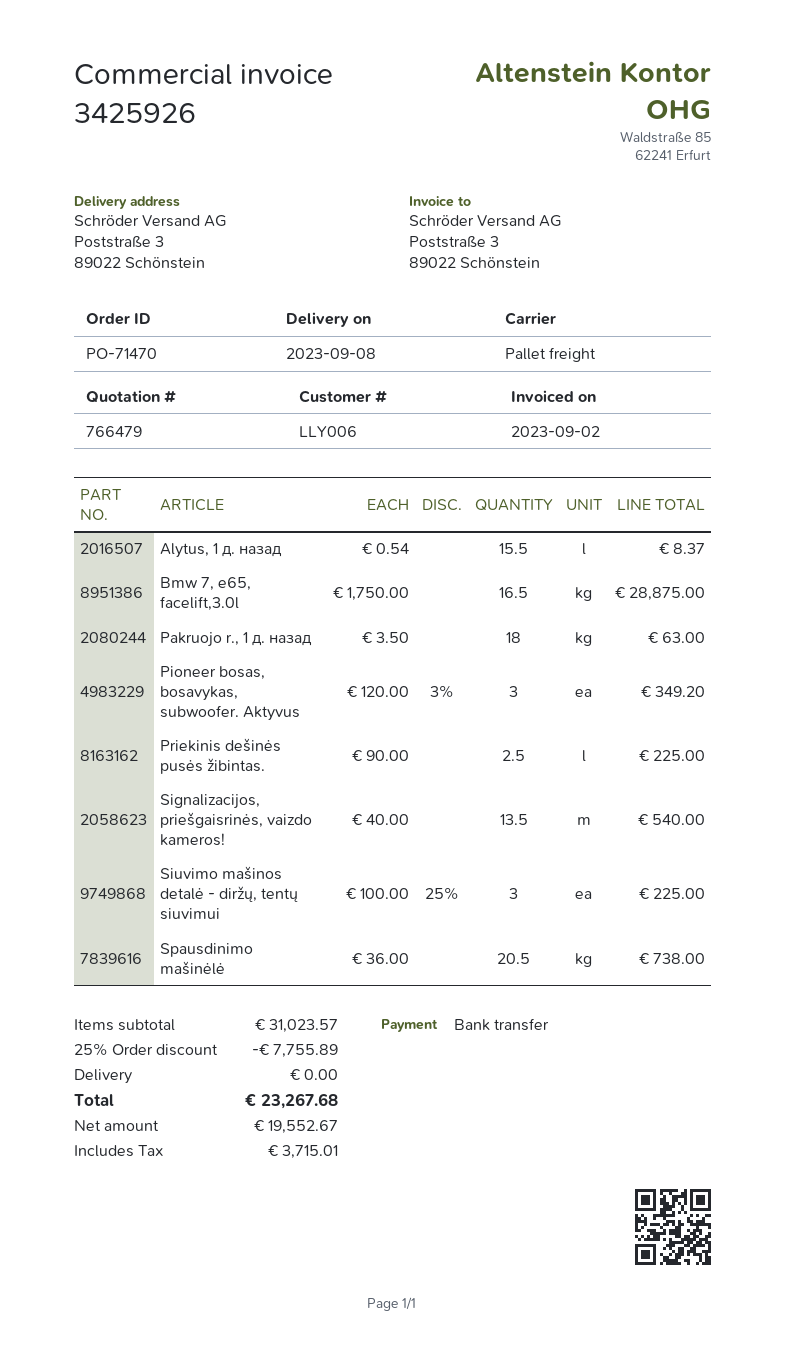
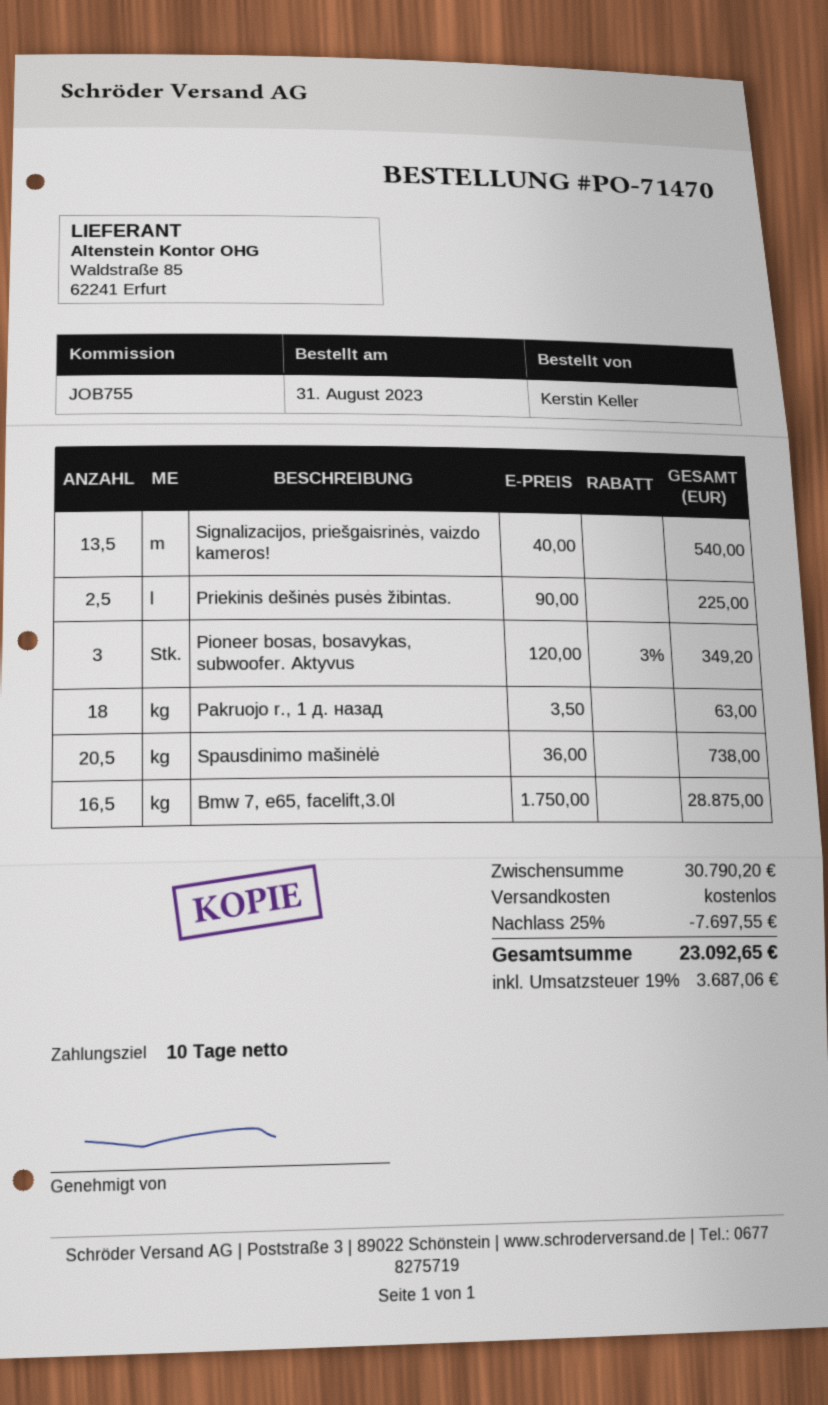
Alytus, 1 д. назад: 15.5 x 0.54 = 8.37 -> none
Siuvimo mašinos detalė - diržų, tentų siuvimui: 3 x 100.00 - 25% = 225.00 -> none
subtotal: 31023.57 -> 30790.20
discount: 25% = 7755.89 -> 25% = 7697.55
tax: 3715.01 -> 3687.06
total: 23267.68 -> 23092.65

